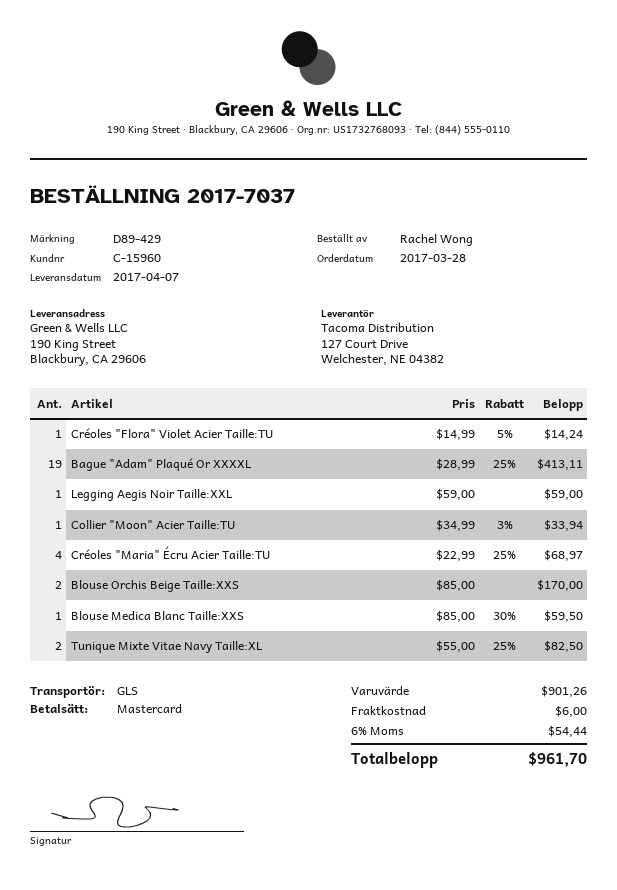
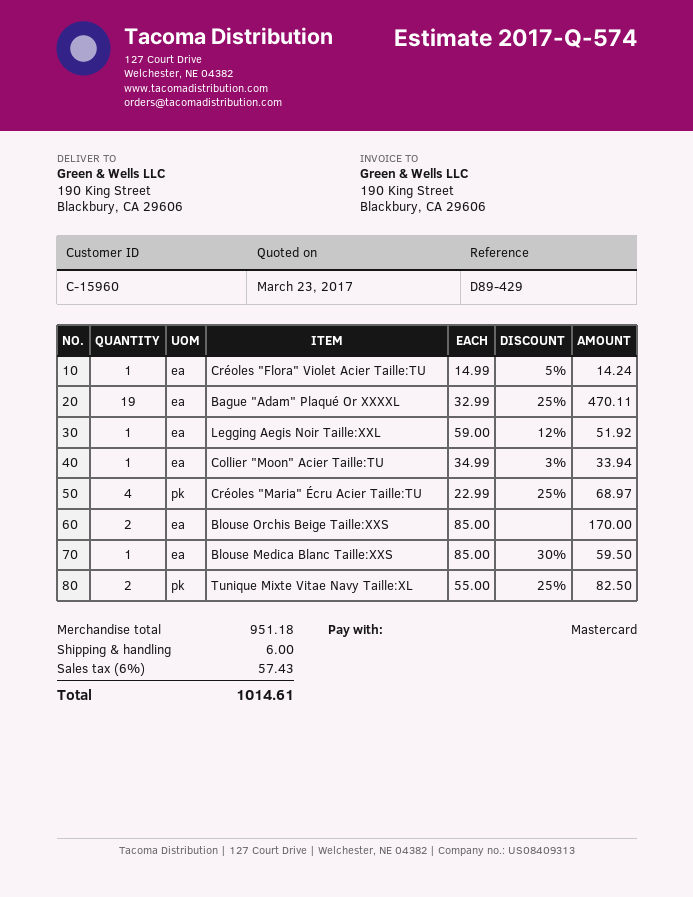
Bague "Adam" Plaqué Or XXXXL: 19 x 28.99 - 25% = 413.11 -> 19 x 32.99 - 25% = 470.11
Legging Aegis Noir Taille:XXL: 1 x 59.00 = 59.00 -> 1 x 59.00 - 12% = 51.92
subtotal: 901.26 -> 951.18
tax: 6% = 54.44 -> 6% = 57.43
total: 961.70 -> 1014.61

